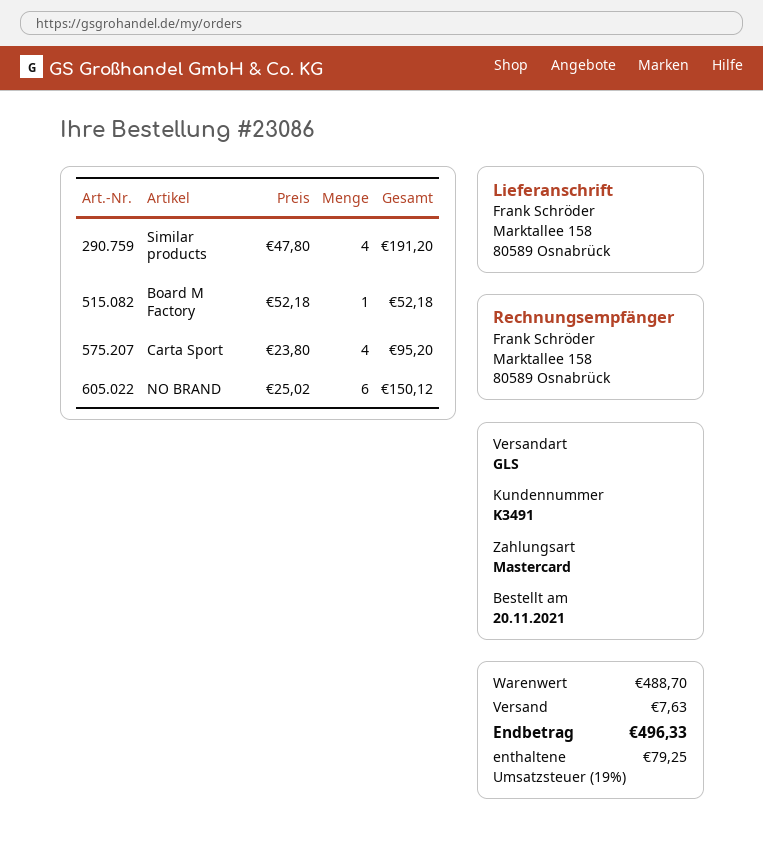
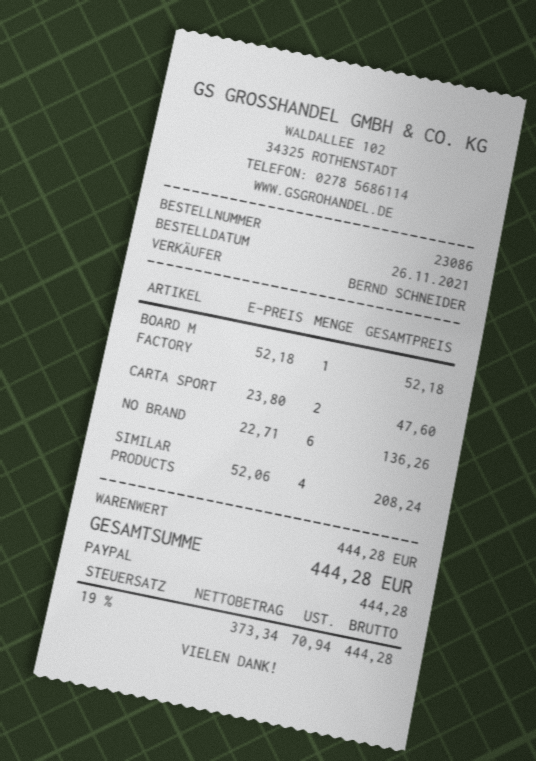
order date: 2021-11-20 -> 2021-11-26
payment method: Mastercard -> PayPal
Similar products: 4 x 47.80 = 191.20 -> 4 x 52.06 = 208.24
Carta Sport: 4 x 23.80 = 95.20 -> 2 x 23.80 = 47.60
NO BRAND: 6 x 25.02 = 150.12 -> 6 x 22.71 = 136.26
subtotal: 488.70 -> 444.28
shipping: 7.63 -> none
tax: 19% = 79.25 -> 19% = 70.94
total: 496.33 -> 444.28

